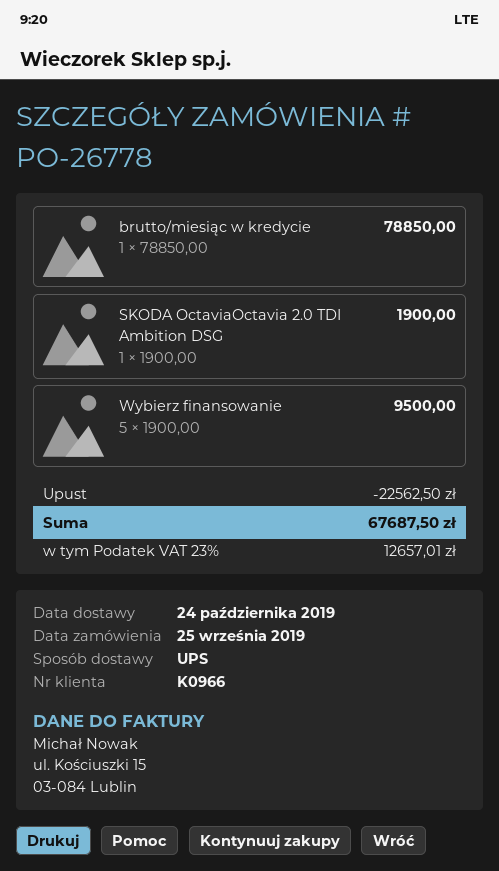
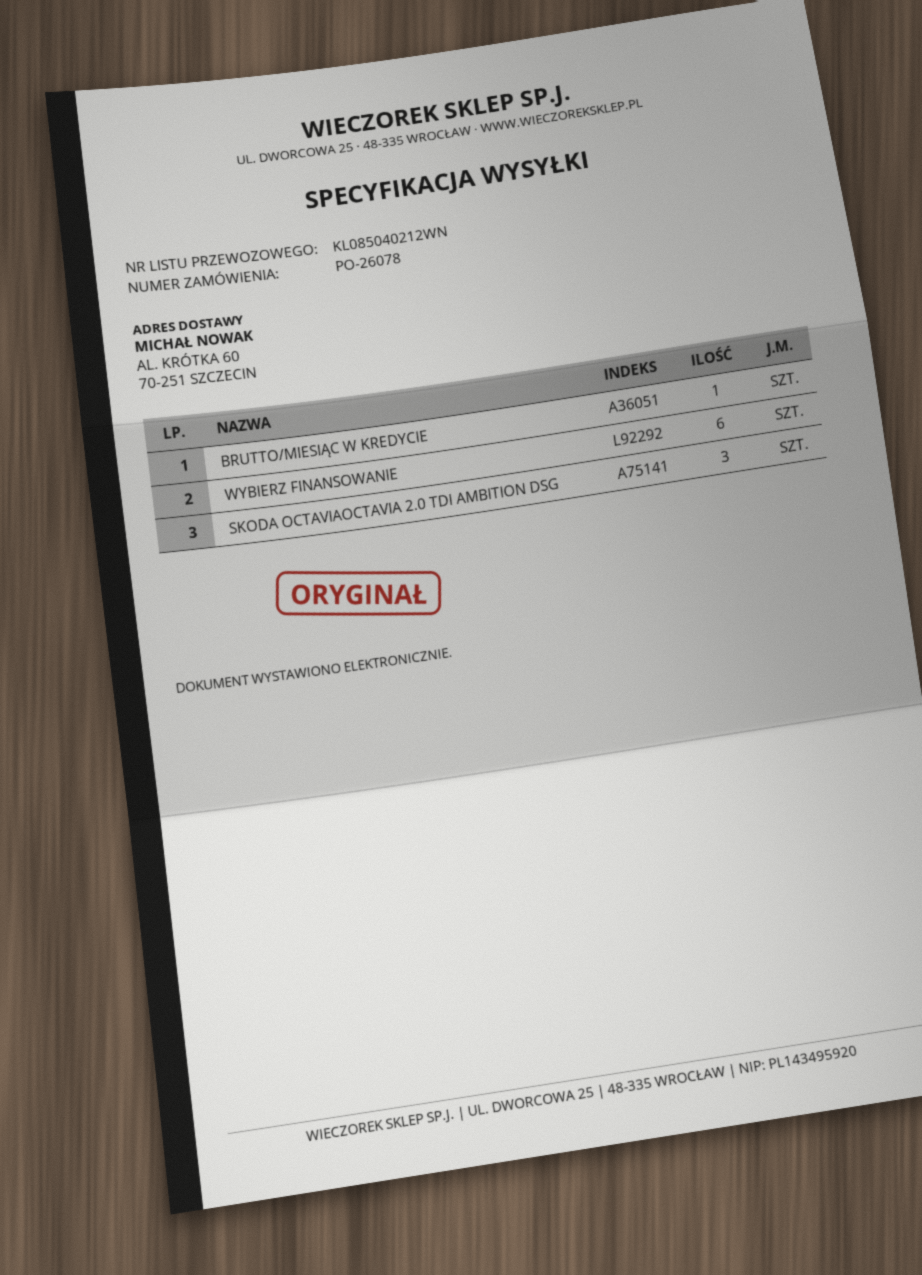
order number: PO-26778 -> PO-26078
SKODA OctaviaOctavia 2.0 TDI Ambition DSG: 1 -> 3
Wybierz finansowanie: 5 -> 6

